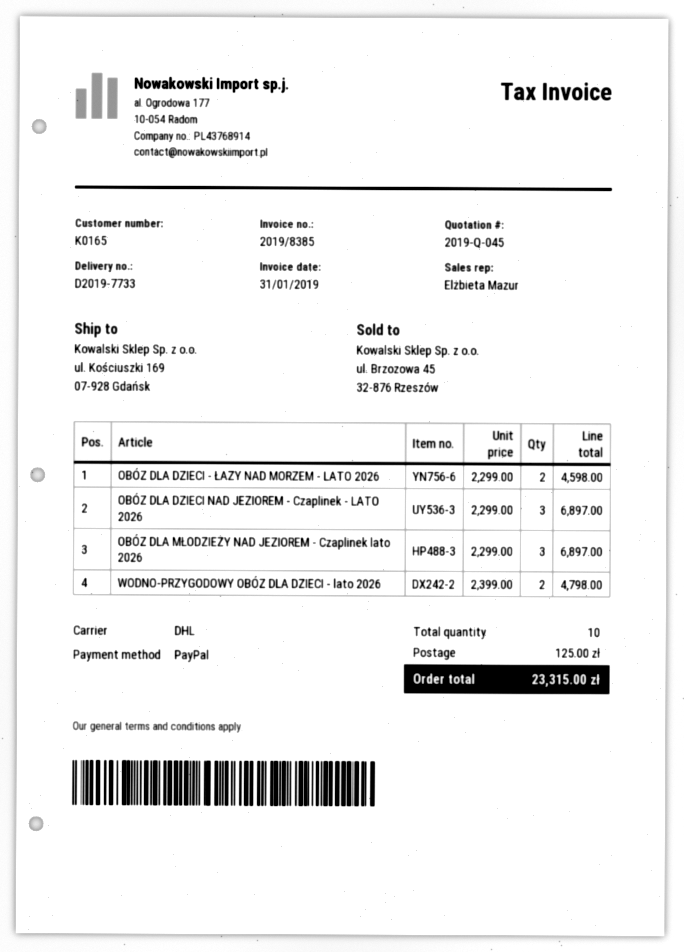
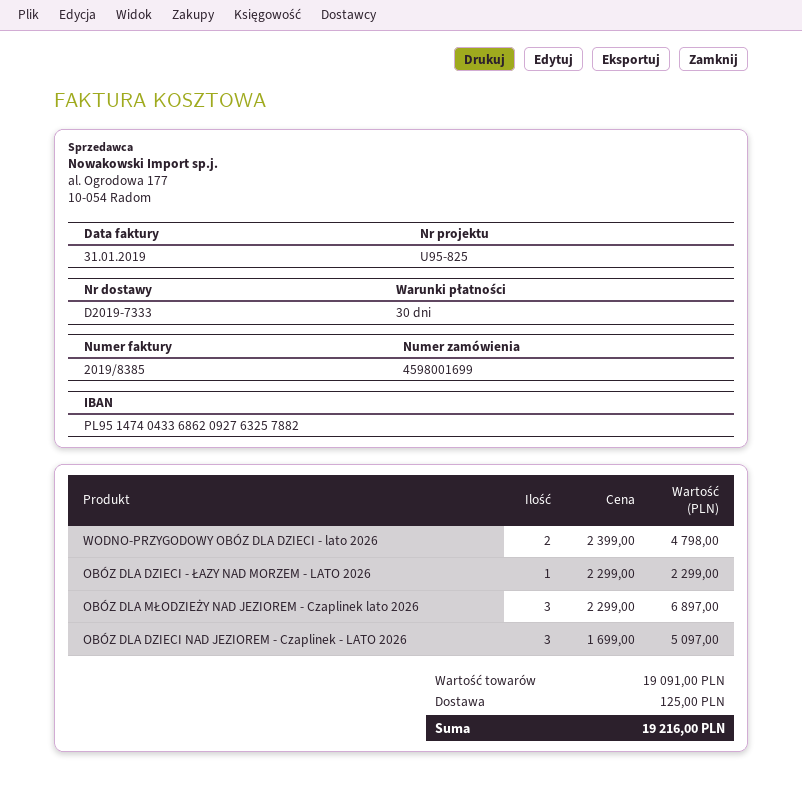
delivery note number: D2019-7733 -> D2019-7333
OBÓZ DLA DZIECI - ŁAZY NAD MORZEM - LATO 2026: 2 x 2299.00 = 4598.00 -> 1 x 2299.00 = 2299.00
OBÓZ DLA DZIECI NAD JEZIOREM - Czaplinek - LATO 2026: 3 x 2299.00 = 6897.00 -> 3 x 1699.00 = 5097.00
total: 23315.00 -> 19216.00

